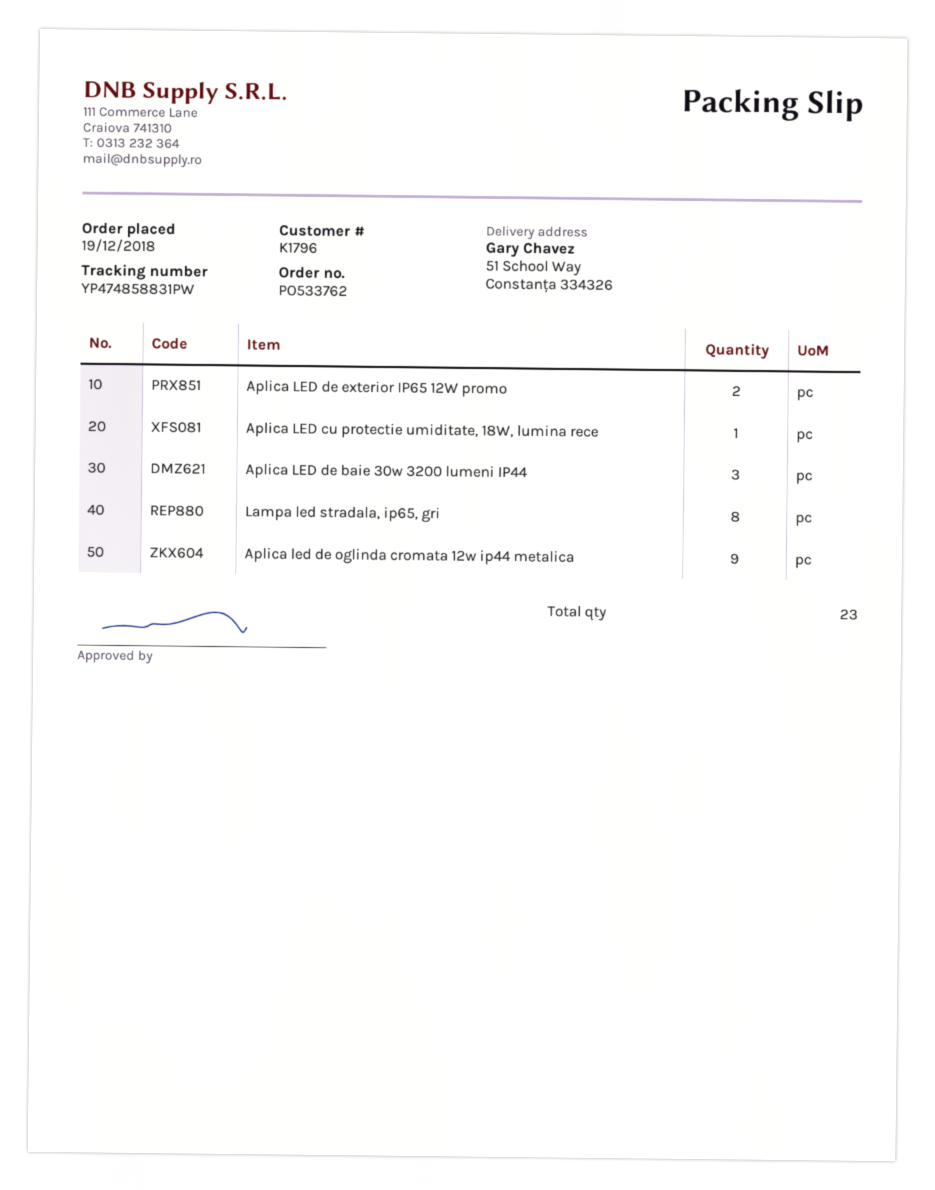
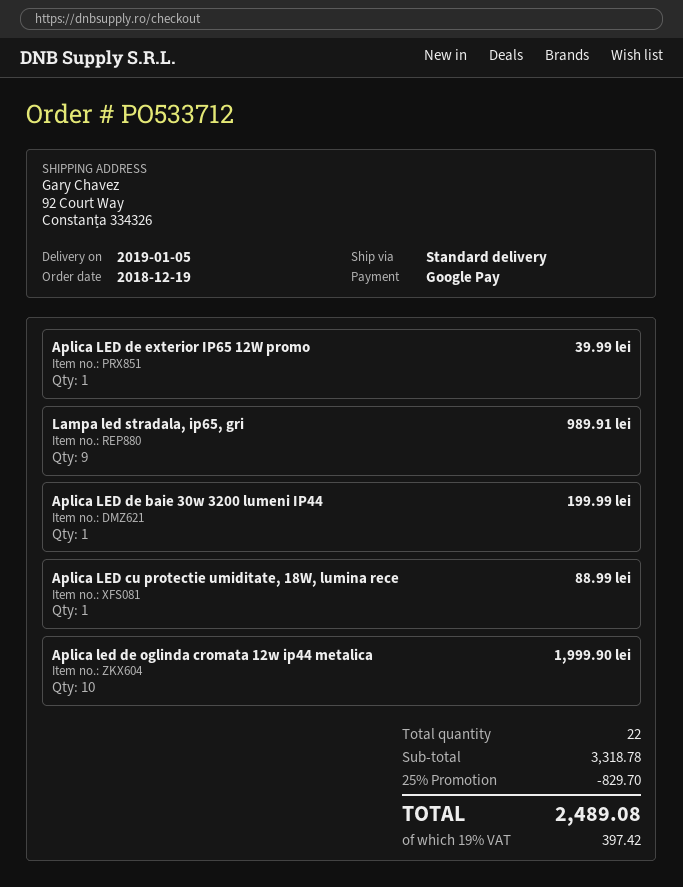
order number: PO533762 -> PO533712
ship to: 51 School Way, Constanța 334326 -> 92 Court Way, Constanța 334326
Aplica LED de exterior IP65 12W promo: 2 -> 1
Aplica LED de baie 30w 3200 lumeni IP44: 3 -> 1
Lampa led stradala, ip65, gri: 8 -> 9
Aplica led de oglinda cromata 12w ip44 metalica: 9 -> 10
total quantity: 23 -> 22

